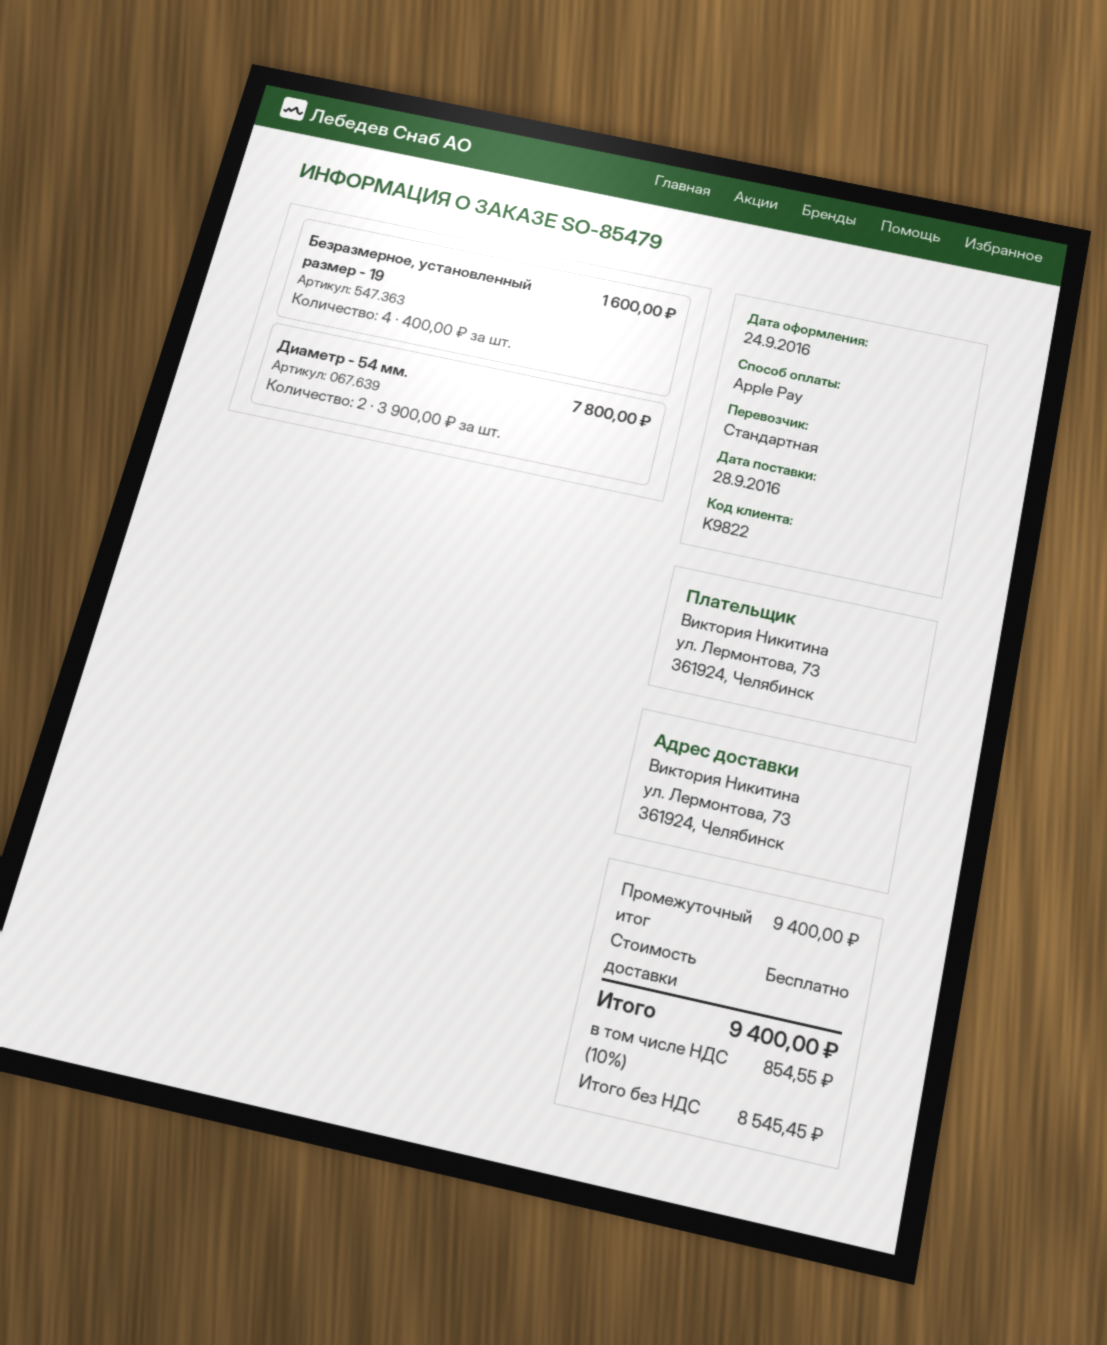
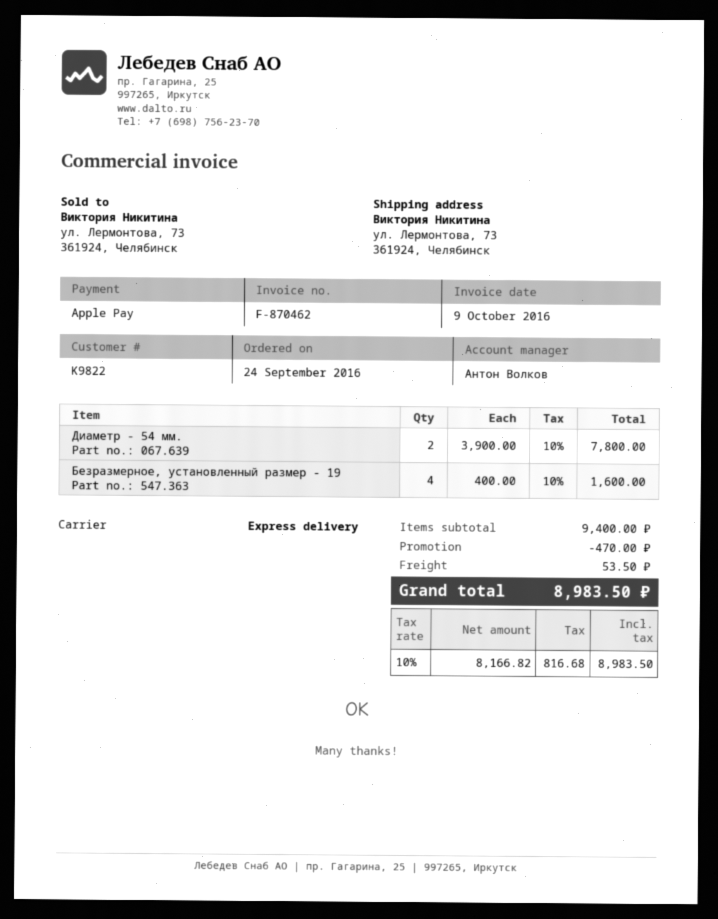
shipping method: standard -> express
discount: none -> 470.00
shipping: 0.00 -> 53.50
net: 8545.45 -> 8166.82
tax: 10% = 854.55 -> 10% = 816.68
total: 9400.00 -> 8983.50

